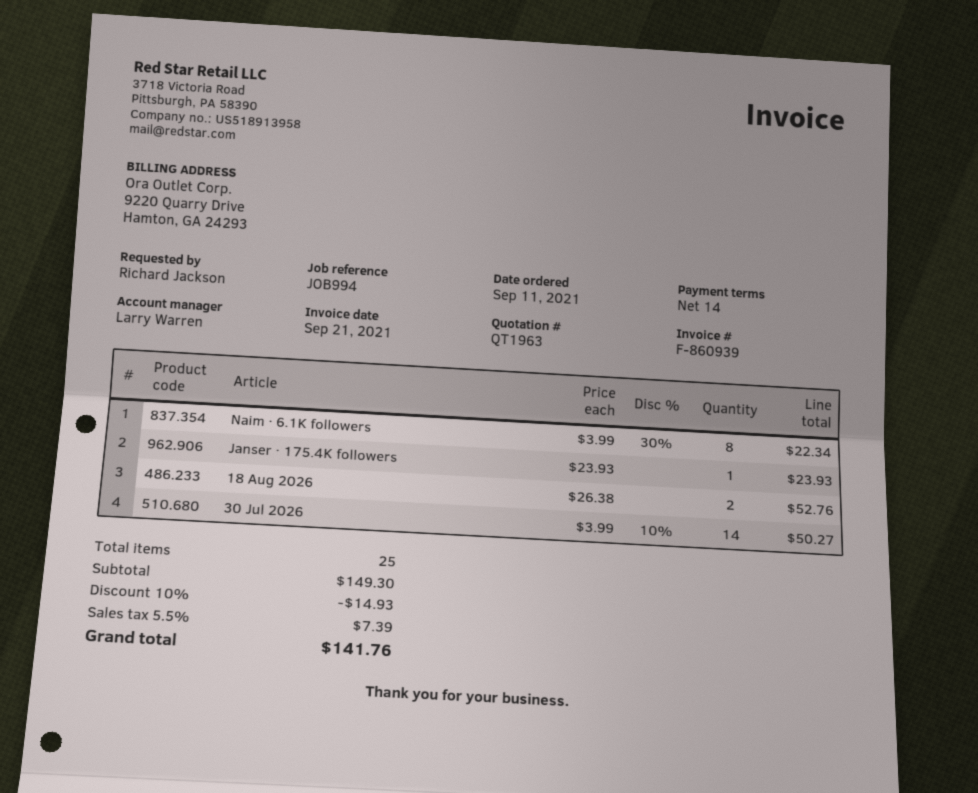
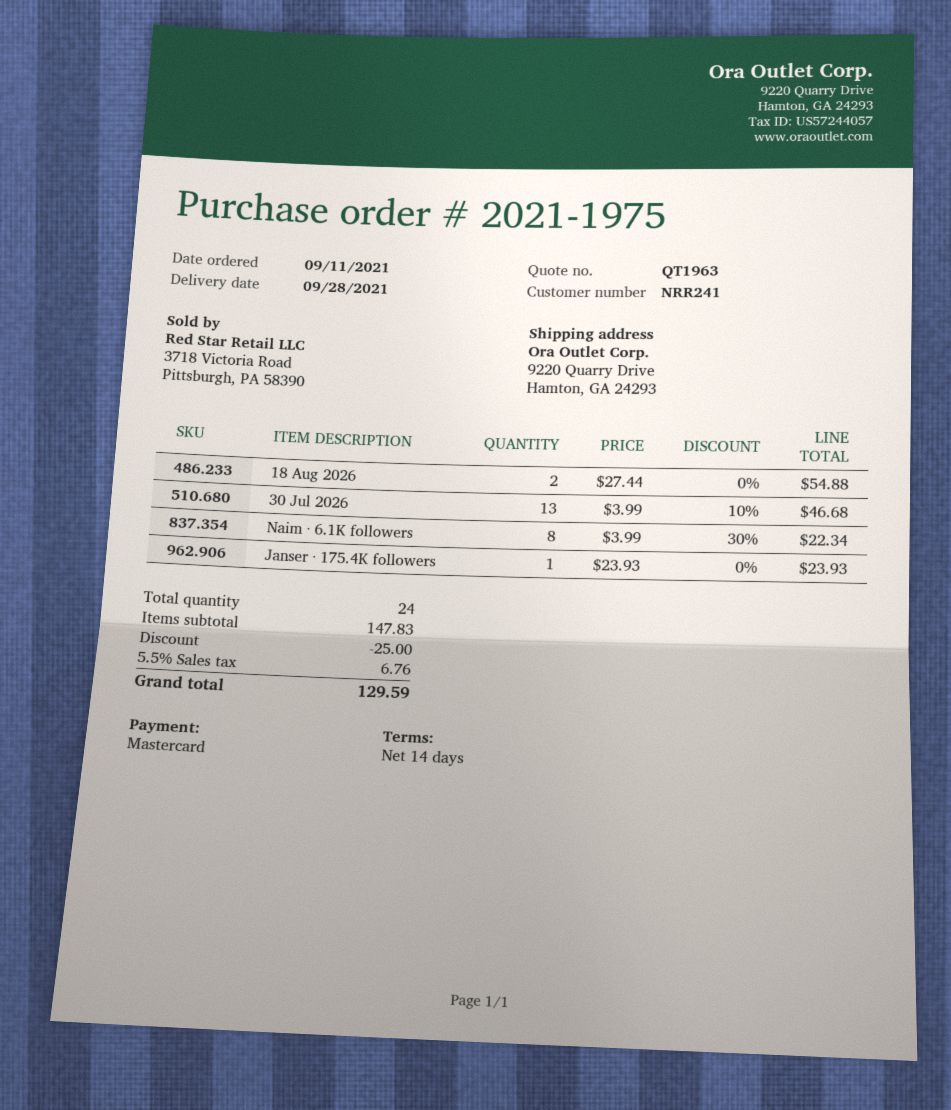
18 Aug 2026: 2 x 26.38 = 52.76 -> 2 x 27.44 = 54.88
30 Jul 2026: 14 x 3.99 - 10% = 50.27 -> 13 x 3.99 - 10% = 46.68
total quantity: 25 -> 24
subtotal: 149.30 -> 147.83
discount: 14.93 -> 25.00
tax: 5.5% = 7.39 -> 5.5% = 6.76
total: 141.76 -> 129.59

